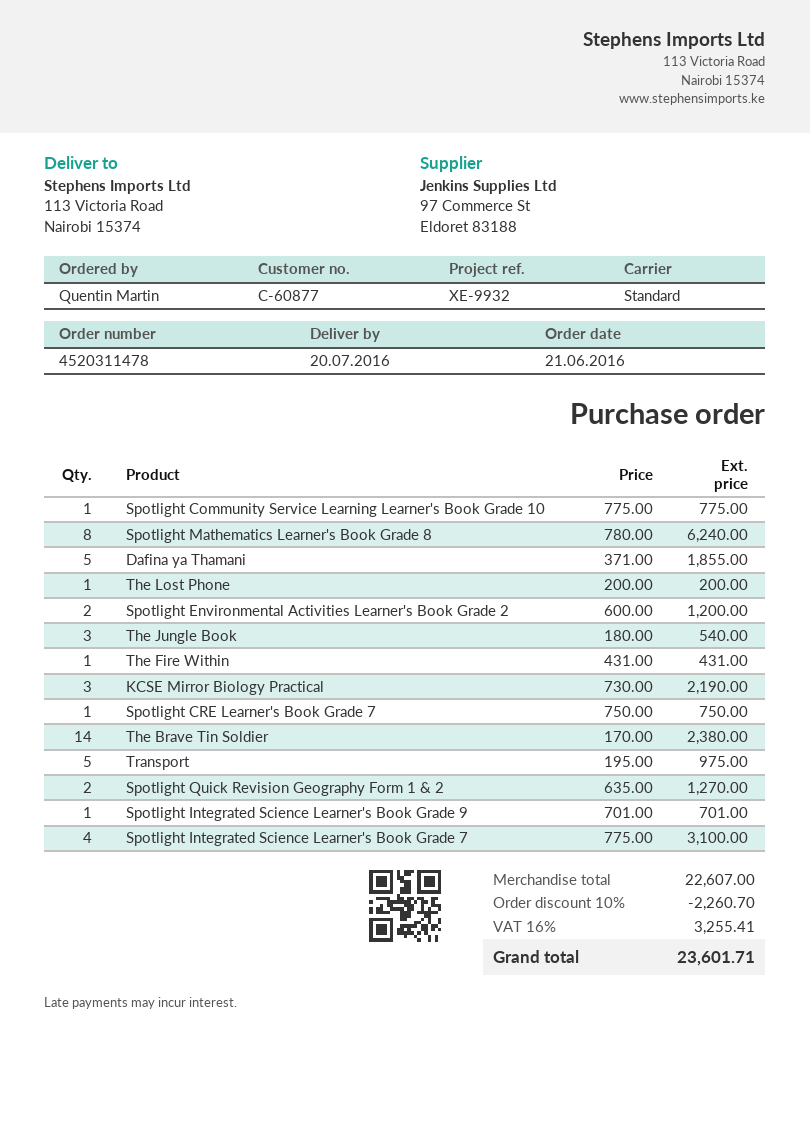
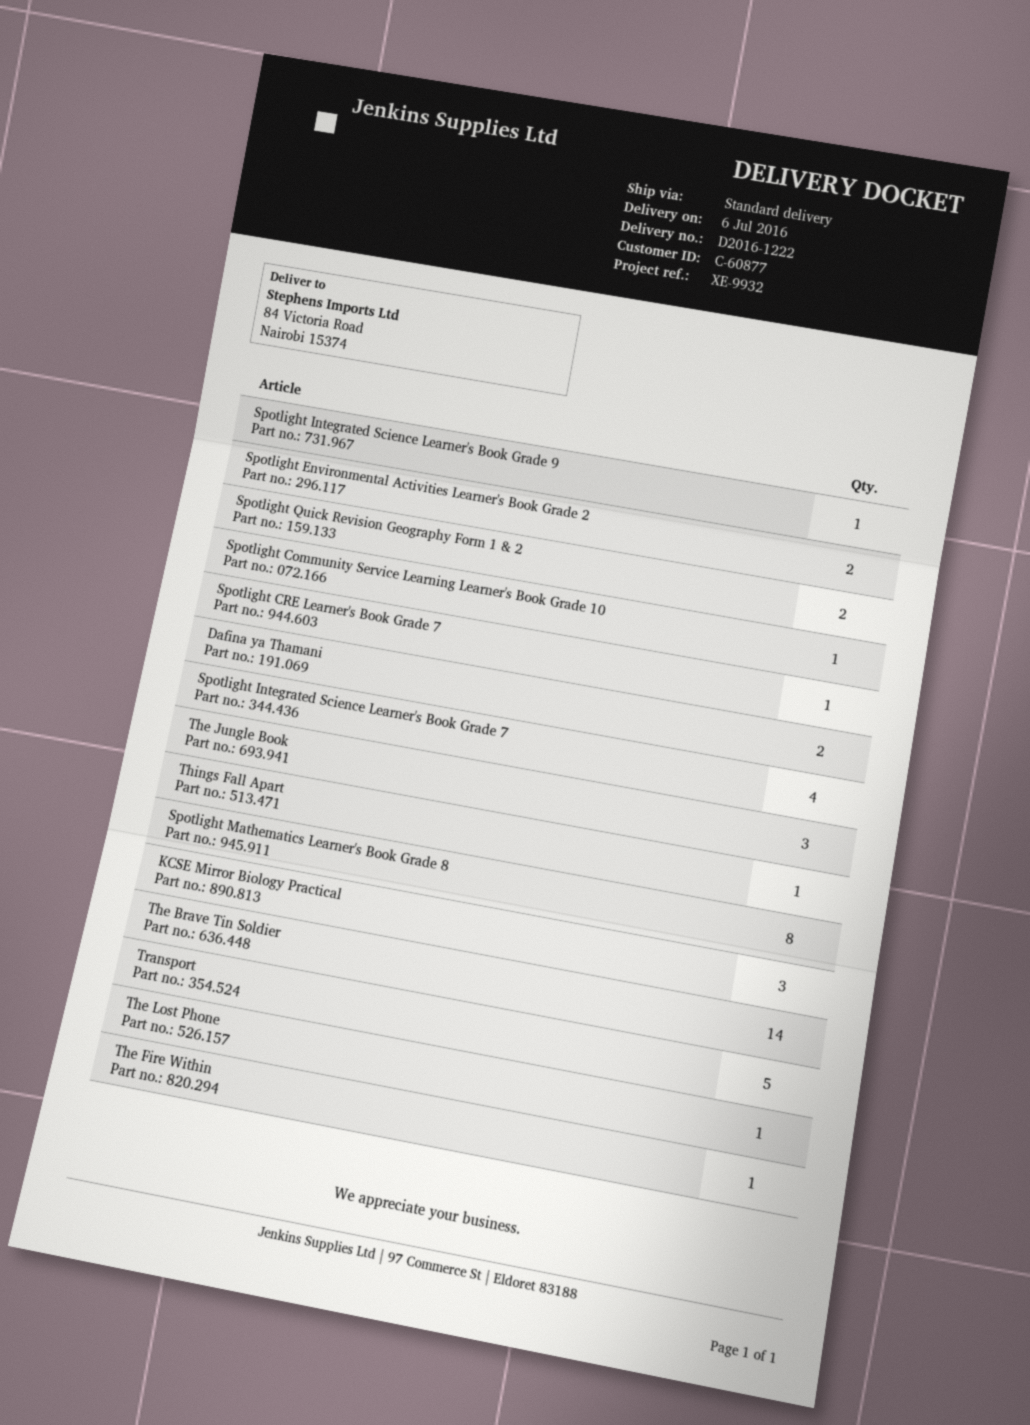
delivery date: 2016-07-20 -> 2016-07-06
ship to: 113 Victoria Road, Nairobi 15374 -> 84 Victoria Road, Nairobi 15374
Dafina ya Thamani: 5 -> 2
Things Fall Apart: none -> 1

